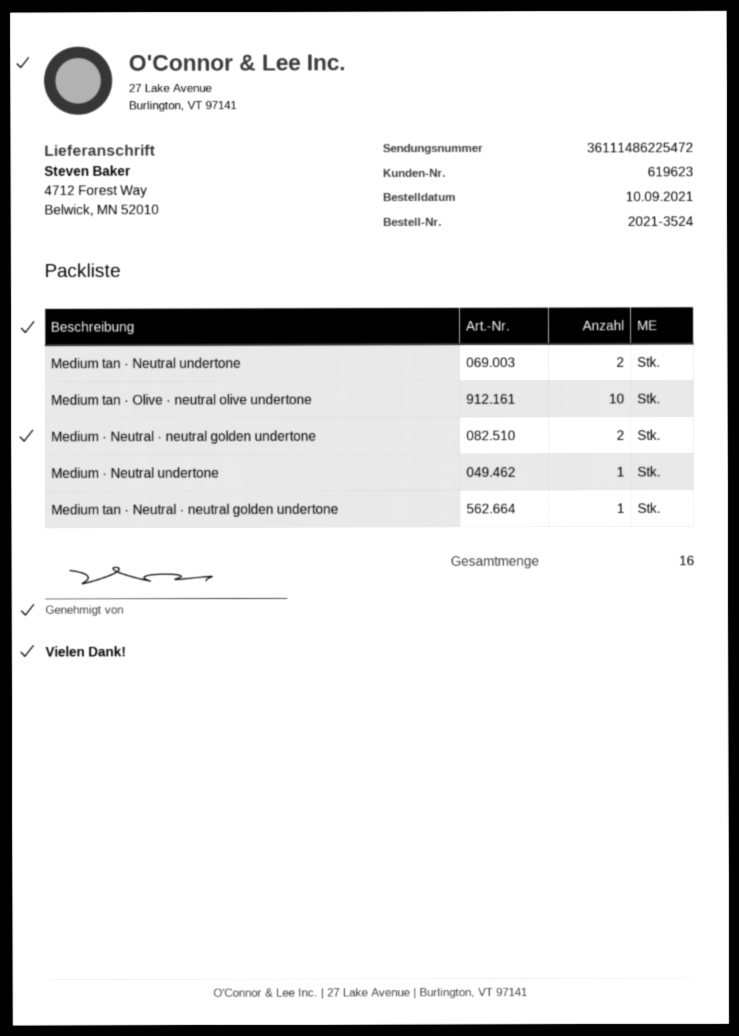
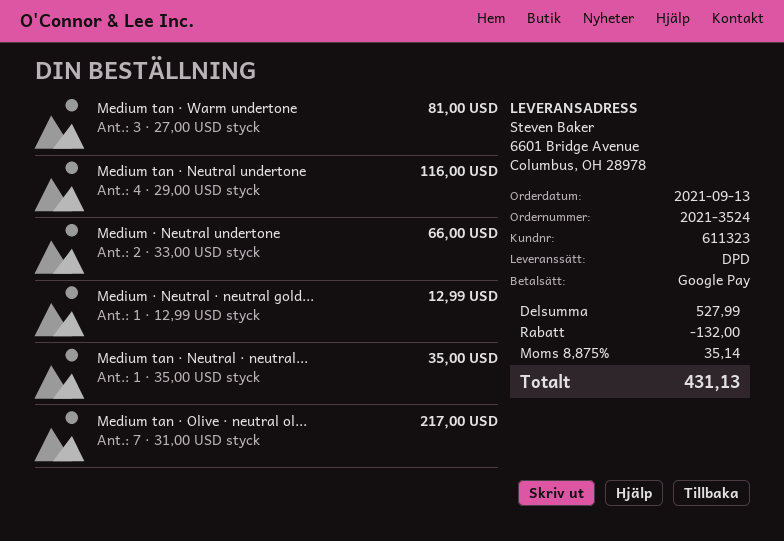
order date: 2021-09-10 -> 2021-09-13
customer number: 619623 -> 611323
ship to: 4712 Forest Way, Belwick, MN 52010 -> 6601 Bridge Avenue, Columbus, OH 28978
Medium tan · Neutral undertone: 2 -> 4
Medium tan · Olive · neutral olive undertone: 10 -> 7
Medium · Neutral · neutral golden undertone: 2 -> 1
Medium · Neutral undertone: 1 -> 2
Medium tan · Warm undertone: none -> 3

